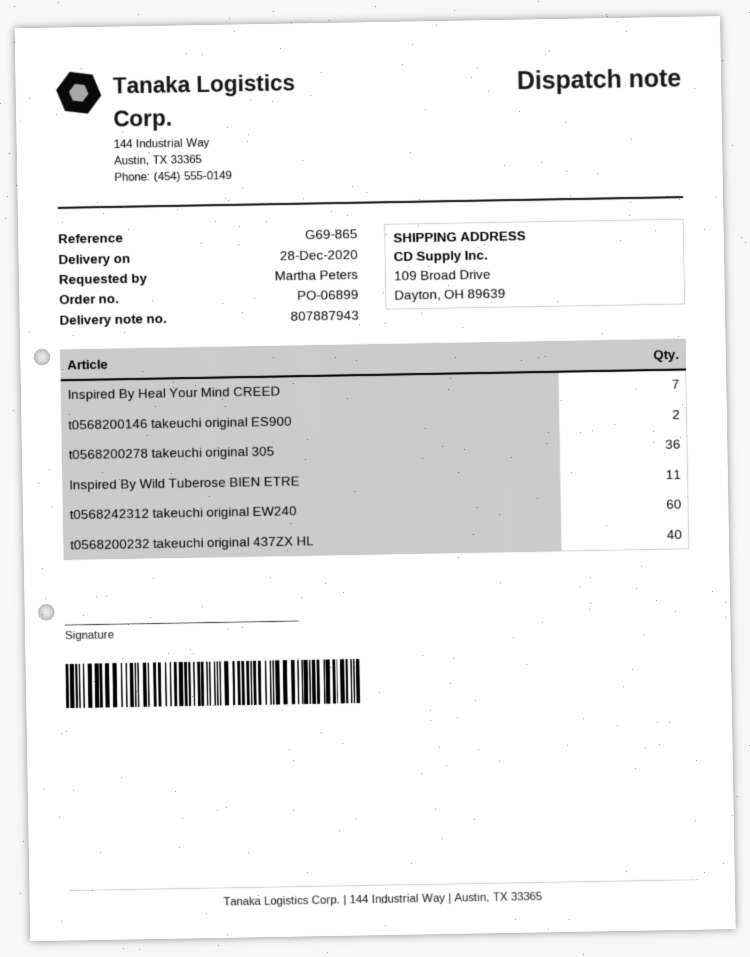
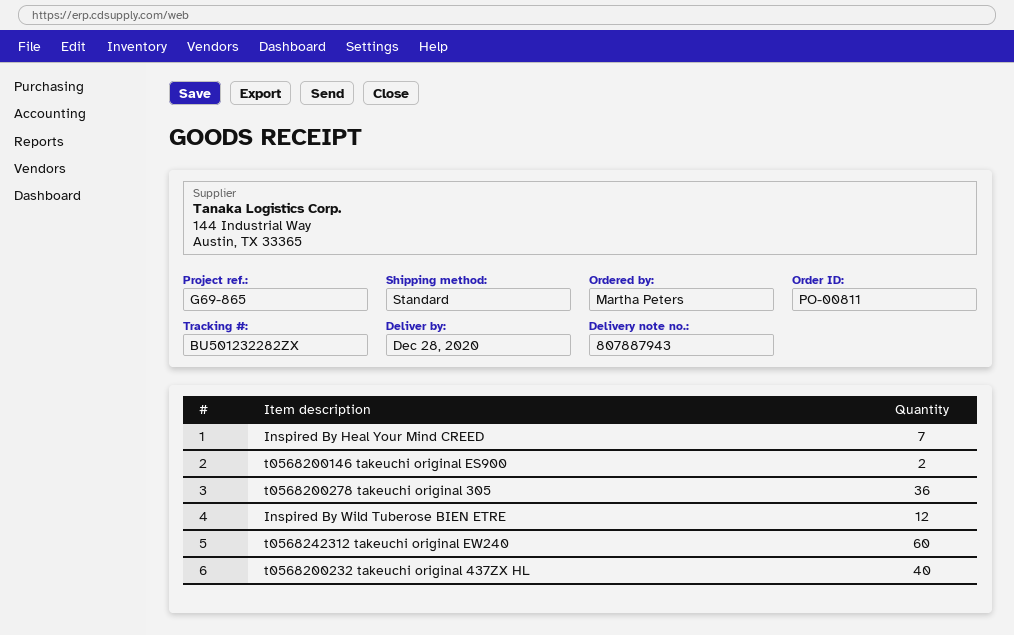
order number: PO-06899 -> PO-00811
Inspired By Wild Tuberose BIEN ETRE: 11 -> 12

